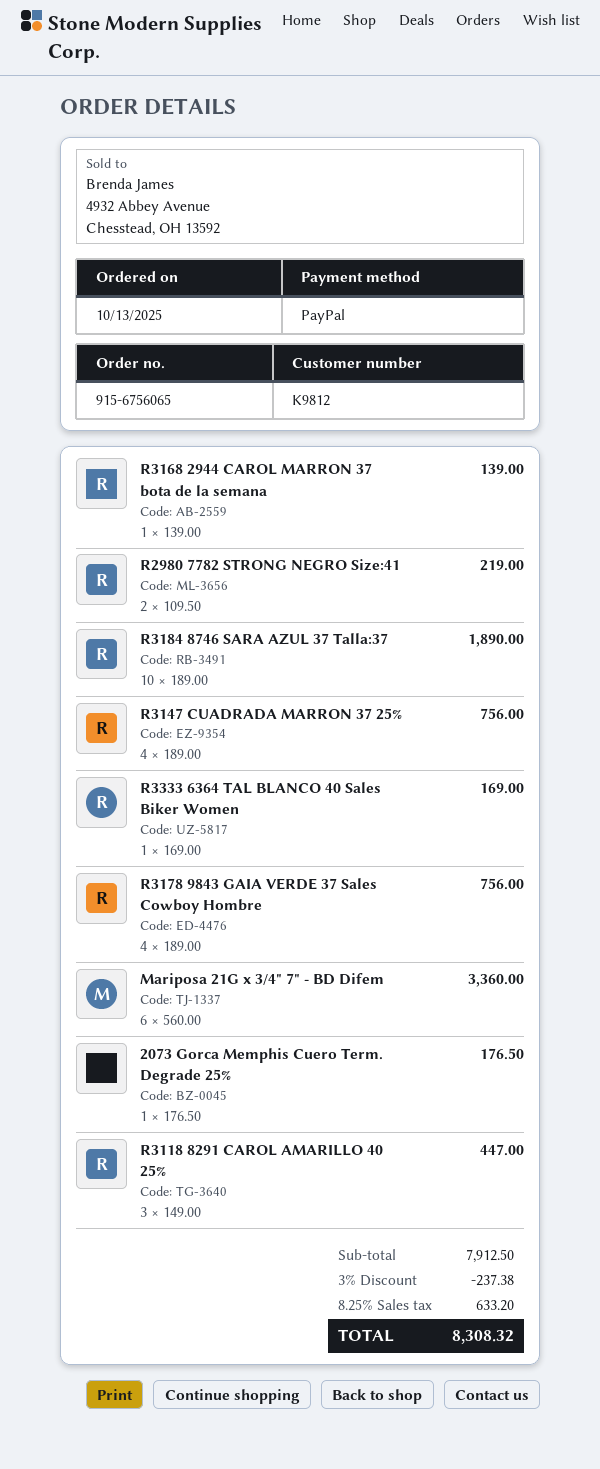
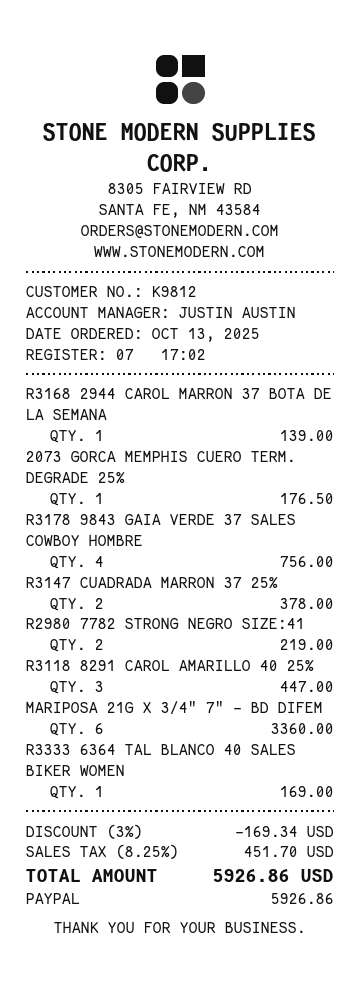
R3184 8746 SARA AZUL 37 Talla:37: 10 for 1890.00 -> none
R3147 CUADRADA MARRON 37 25%: 4 for 756.00 -> 2 for 378.00
discount: 3% = 237.38 -> 3% = 169.34
tax: 8.25% = 633.20 -> 8.25% = 451.70
total: 8308.32 -> 5926.86

